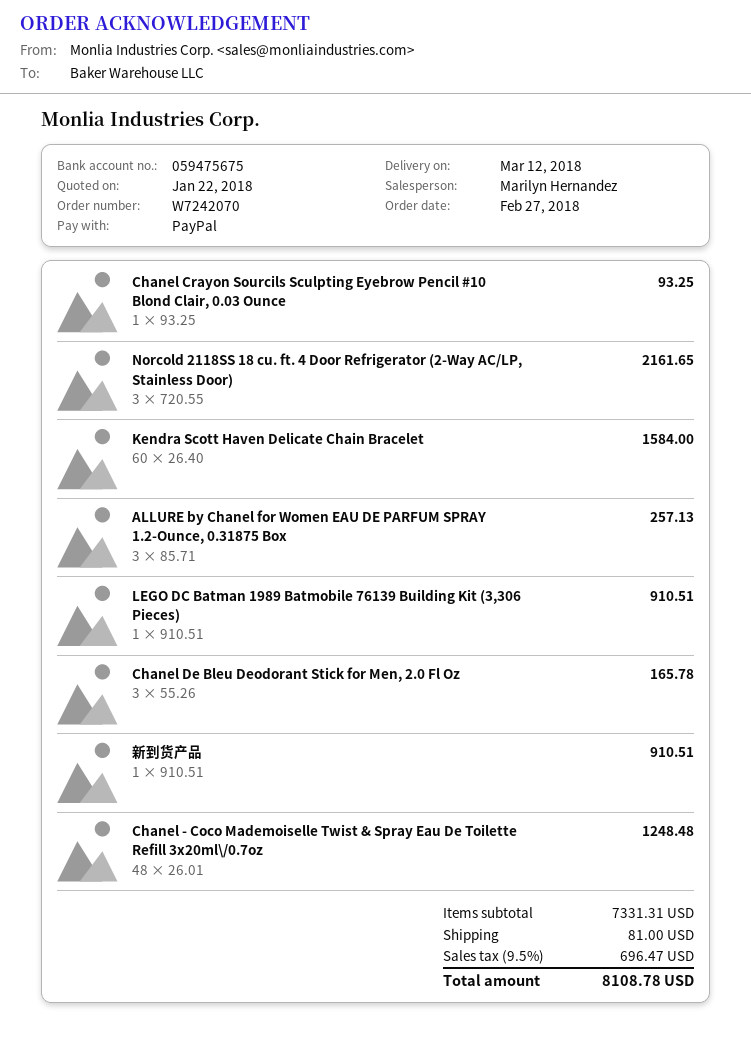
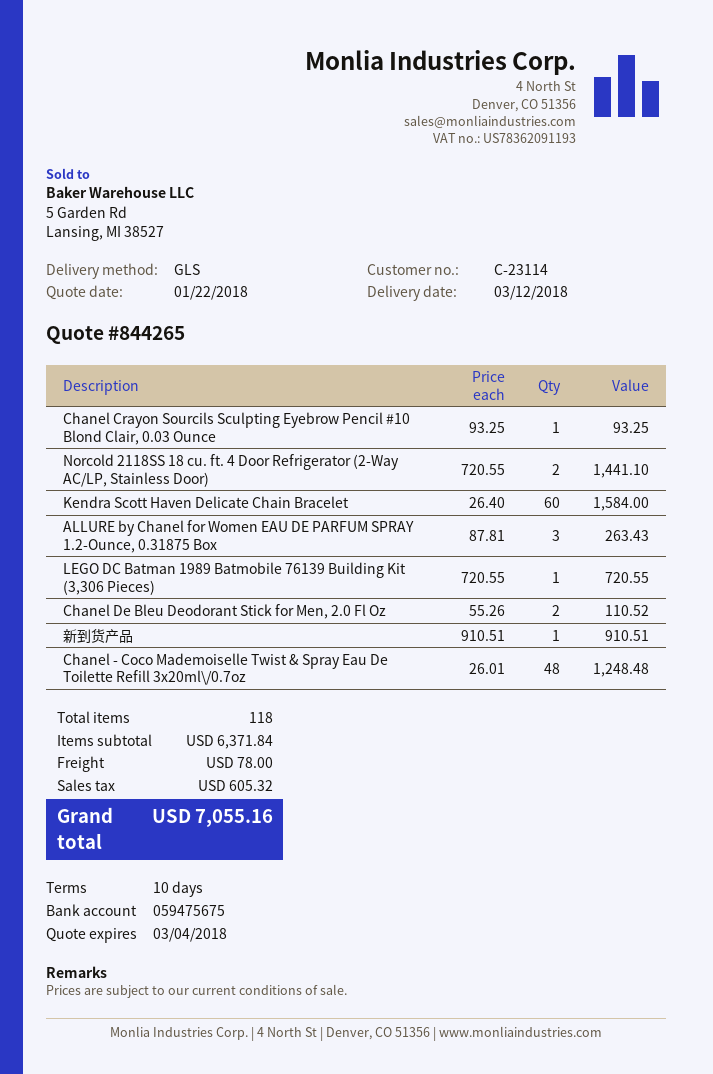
Norcold 2118SS 18 cu. ft. 4 Door Refrigerator (2-Way AC/LP, Stainless Door): 3 x 720.55 = 2161.65 -> 2 x 720.55 = 1441.10
ALLURE by Chanel for Women EAU DE PARFUM SPRAY 1.2-Ounce, 0.31875 Box: 3 x 85.71 = 257.13 -> 3 x 87.81 = 263.43
LEGO DC Batman 1989 Batmobile 76139 Building Kit (3,306 Pieces): 1 x 910.51 = 910.51 -> 1 x 720.55 = 720.55
Chanel De Bleu Deodorant Stick for Men, 2.0 Fl Oz: 3 x 55.26 = 165.78 -> 2 x 55.26 = 110.52
subtotal: 7331.31 -> 6371.84
shipping: 81.00 -> 78.00
tax: 696.47 -> 605.32
total: 8108.78 -> 7055.16

